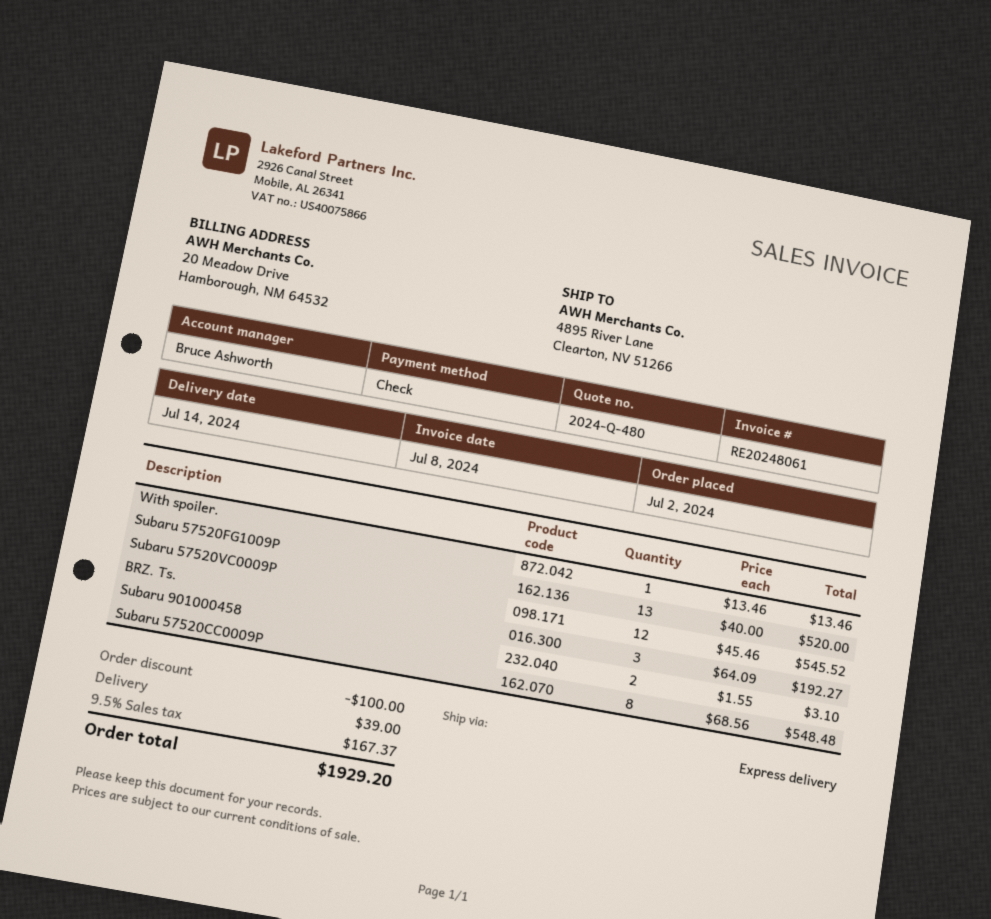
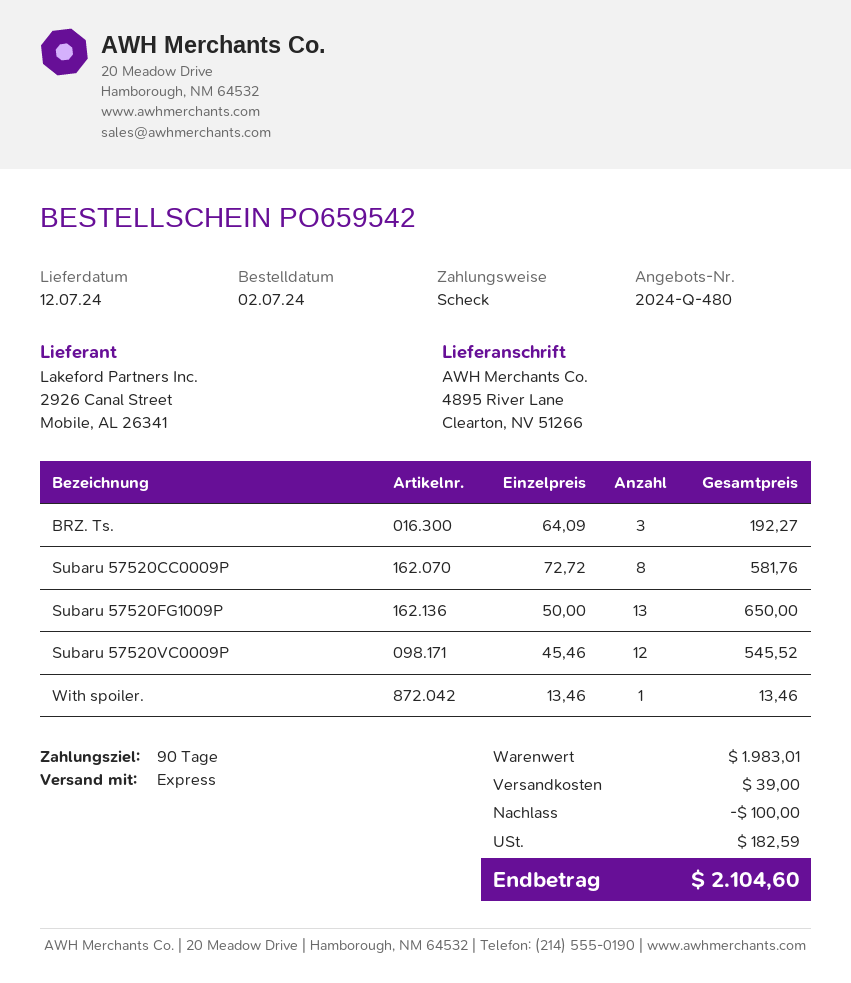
delivery date: 2024-07-14 -> 2024-07-12
Subaru 57520FG1009P: 13 x 40.00 = 520.00 -> 13 x 50.00 = 650.00
Subaru 901000458: 2 x 1.55 = 3.10 -> none
Subaru 57520CC0009P: 8 x 68.56 = 548.48 -> 8 x 72.72 = 581.76
tax: 167.37 -> 182.59
total: 1929.20 -> 2104.60

